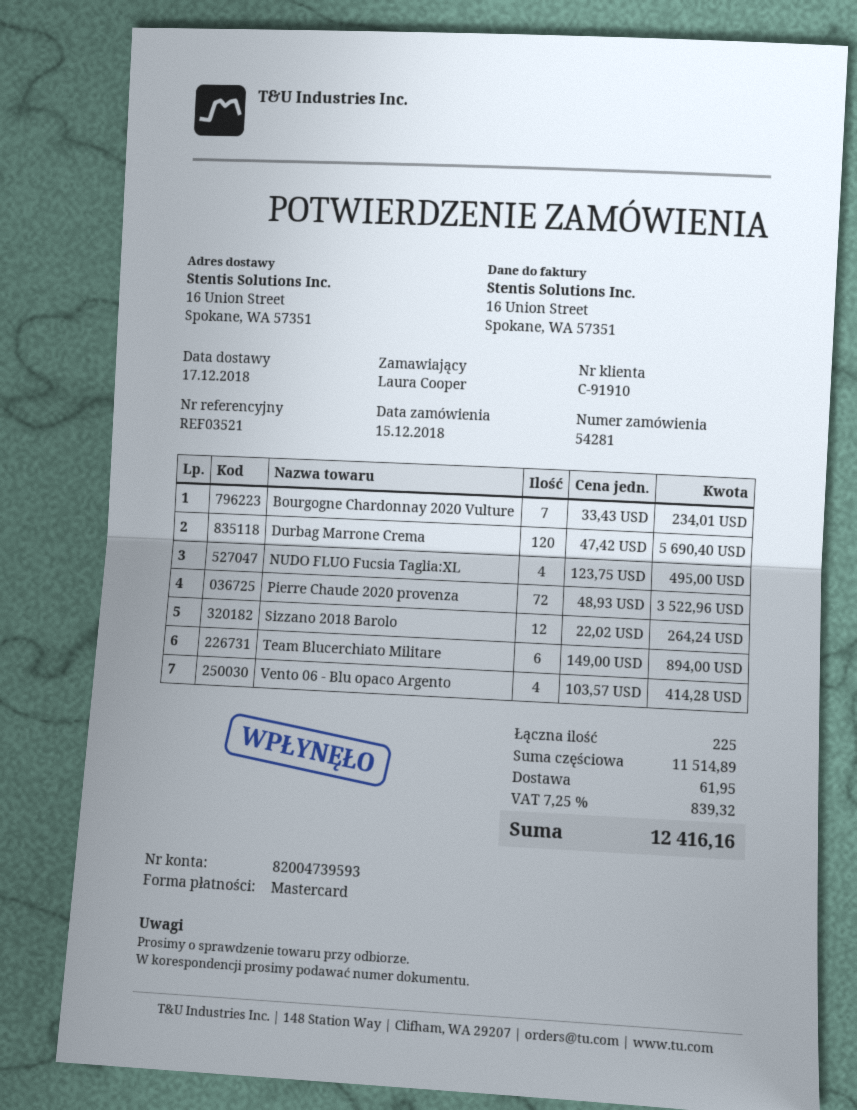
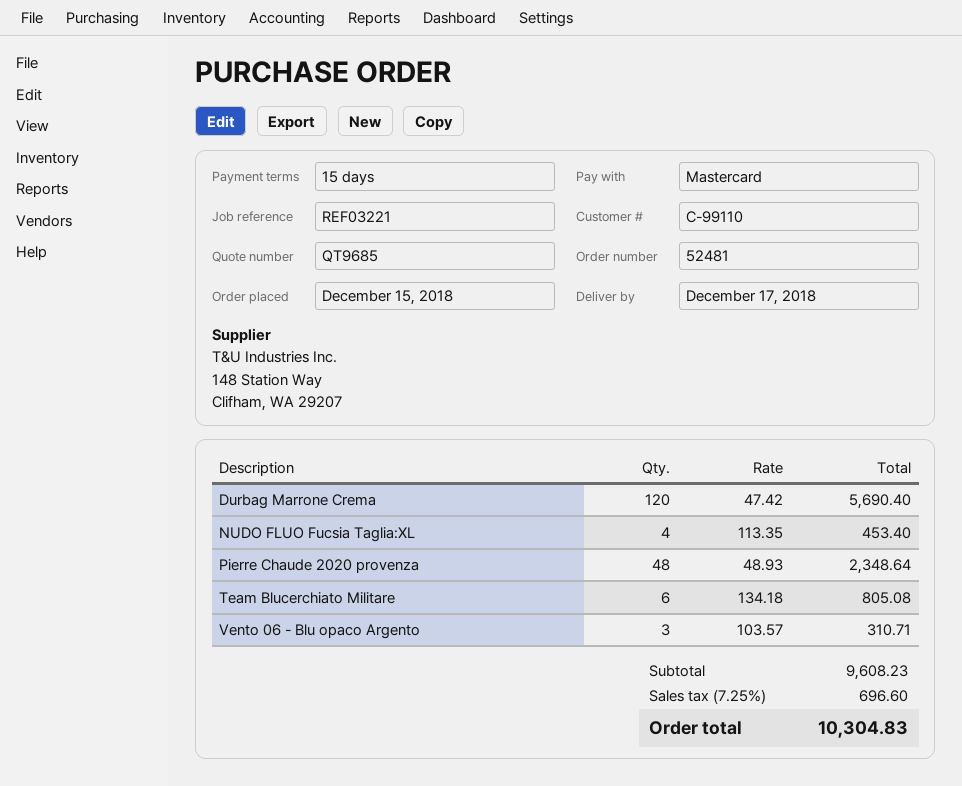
order number: 54281 -> 52481
customer number: C-91910 -> C-99110
reference: REF03521 -> REF03221
Bourgogne Chardonnay 2020 Vulture: 7 x 33.43 = 234.01 -> none
NUDO FLUO Fucsia Taglia:XL: 4 x 123.75 = 495.00 -> 4 x 113.35 = 453.40
Pierre Chaude 2020 provenza: 72 x 48.93 = 3522.96 -> 48 x 48.93 = 2348.64
Sizzano 2018 Barolo: 12 x 22.02 = 264.24 -> none
Team Blucerchiato Militare: 6 x 149.00 = 894.00 -> 6 x 134.18 = 805.08
Vento 06 - Blu opaco Argento: 4 x 103.57 = 414.28 -> 3 x 103.57 = 310.71
subtotal: 11514.89 -> 9608.23
shipping: 61.95 -> none
tax: 7.25% = 839.32 -> 7.25% = 696.60
total: 12416.16 -> 10304.83

